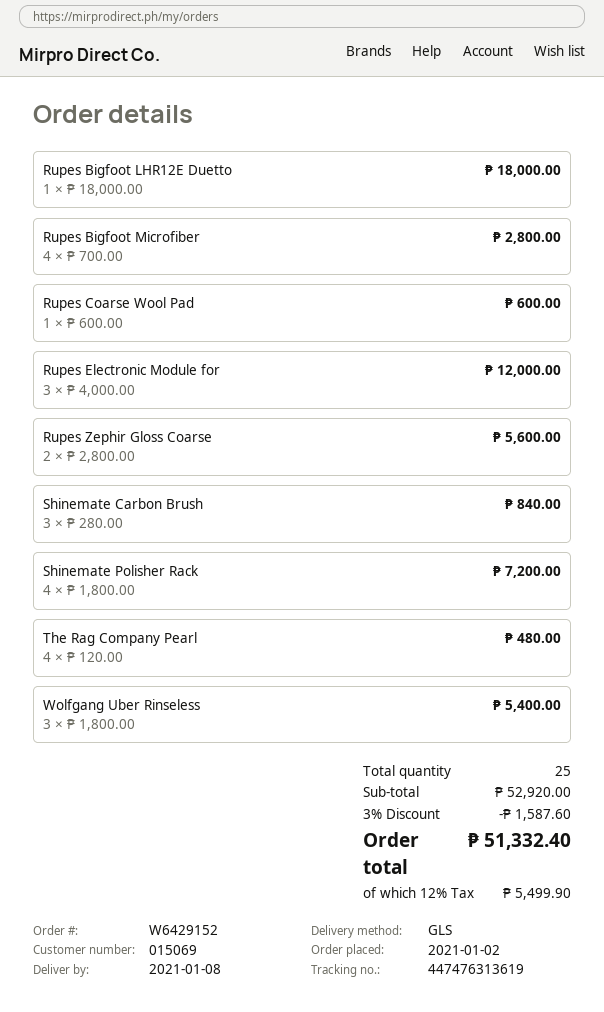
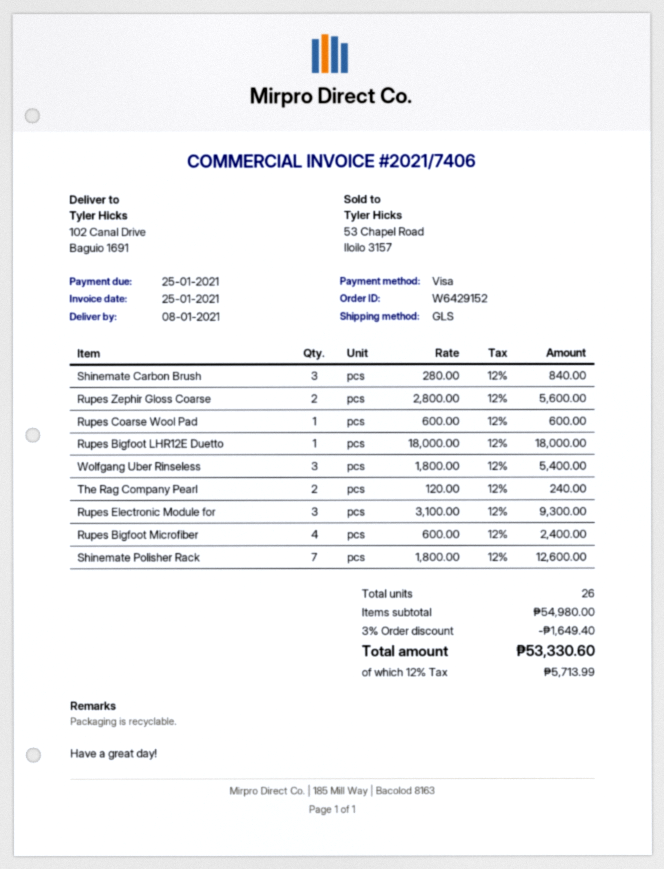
Rupes Bigfoot Microfiber: 4 x 700.00 = 2800.00 -> 4 x 600.00 = 2400.00
Rupes Electronic Module for: 3 x 4000.00 = 12000.00 -> 3 x 3100.00 = 9300.00
Shinemate Polisher Rack: 4 x 1800.00 = 7200.00 -> 7 x 1800.00 = 12600.00
The Rag Company Pearl: 4 x 120.00 = 480.00 -> 2 x 120.00 = 240.00
total quantity: 25 -> 26
subtotal: 52920.00 -> 54980.00
discount: 3% = 1587.60 -> 3% = 1649.40
tax: 12% = 5499.90 -> 12% = 5713.99
total: 51332.40 -> 53330.60

